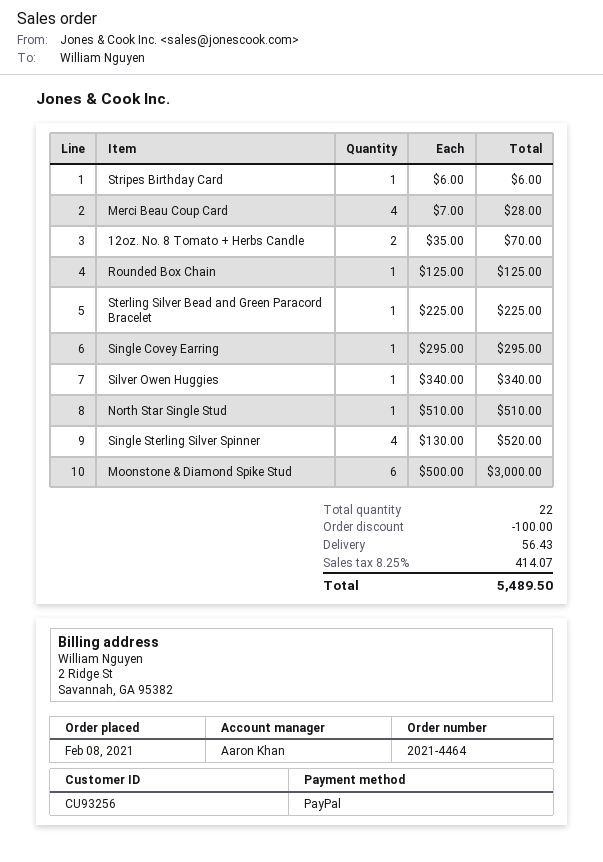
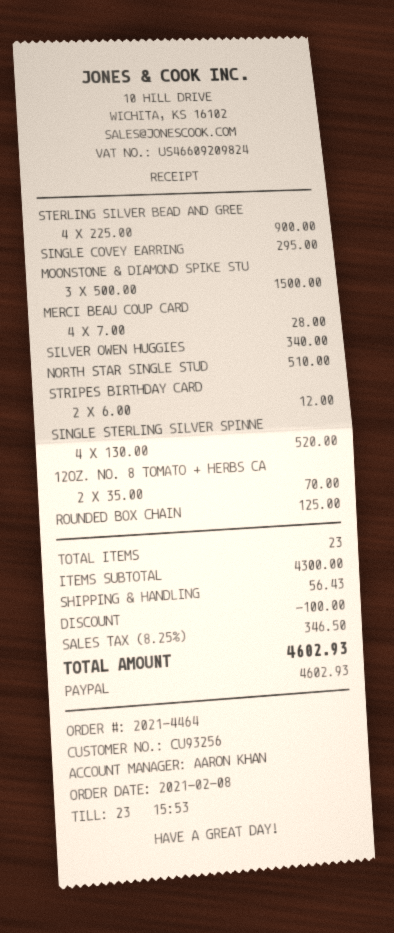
Stripes Birthday Card: 1 x 6.00 = 6.00 -> 2 x 6.00 = 12.00
Sterling Silver Bead and Green Paracord Bracelet: 1 x 225.00 = 225.00 -> 4 x 225.00 = 900.00
Moonstone & Diamond Spike Stud: 6 x 500.00 = 3000.00 -> 3 x 500.00 = 1500.00
total quantity: 22 -> 23
tax: 8.25% = 414.07 -> 8.25% = 346.50
total: 5489.50 -> 4602.93

